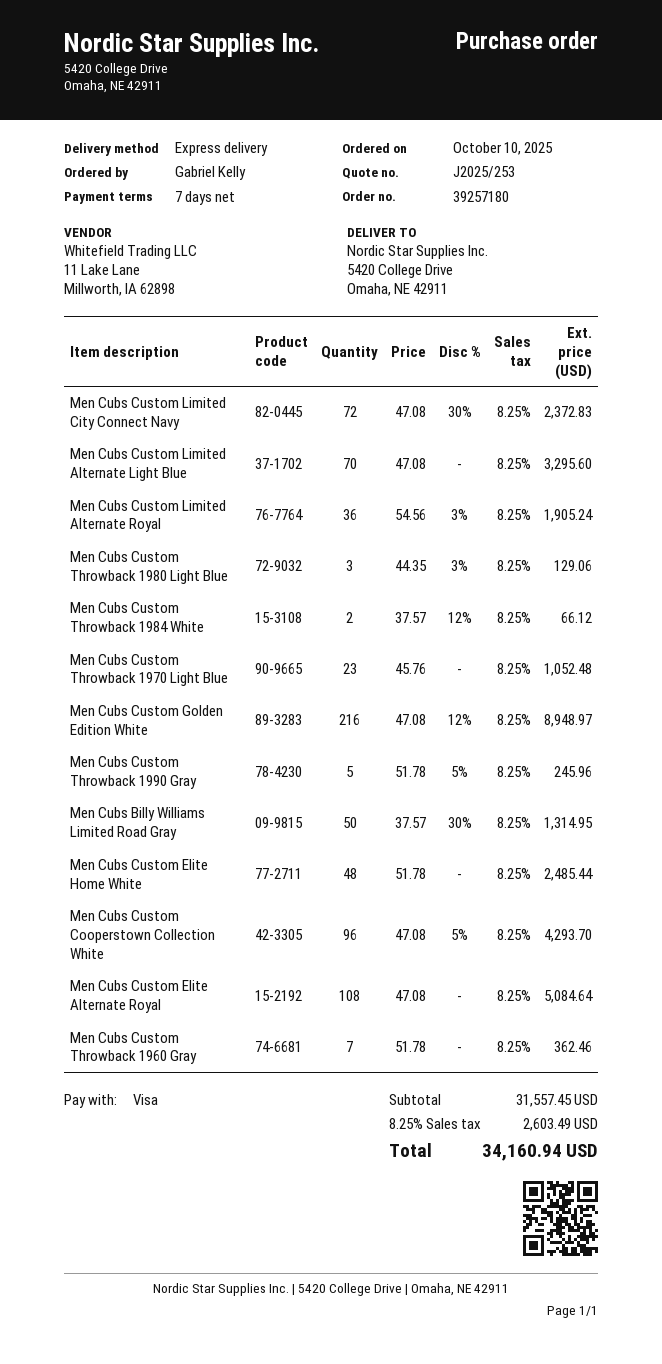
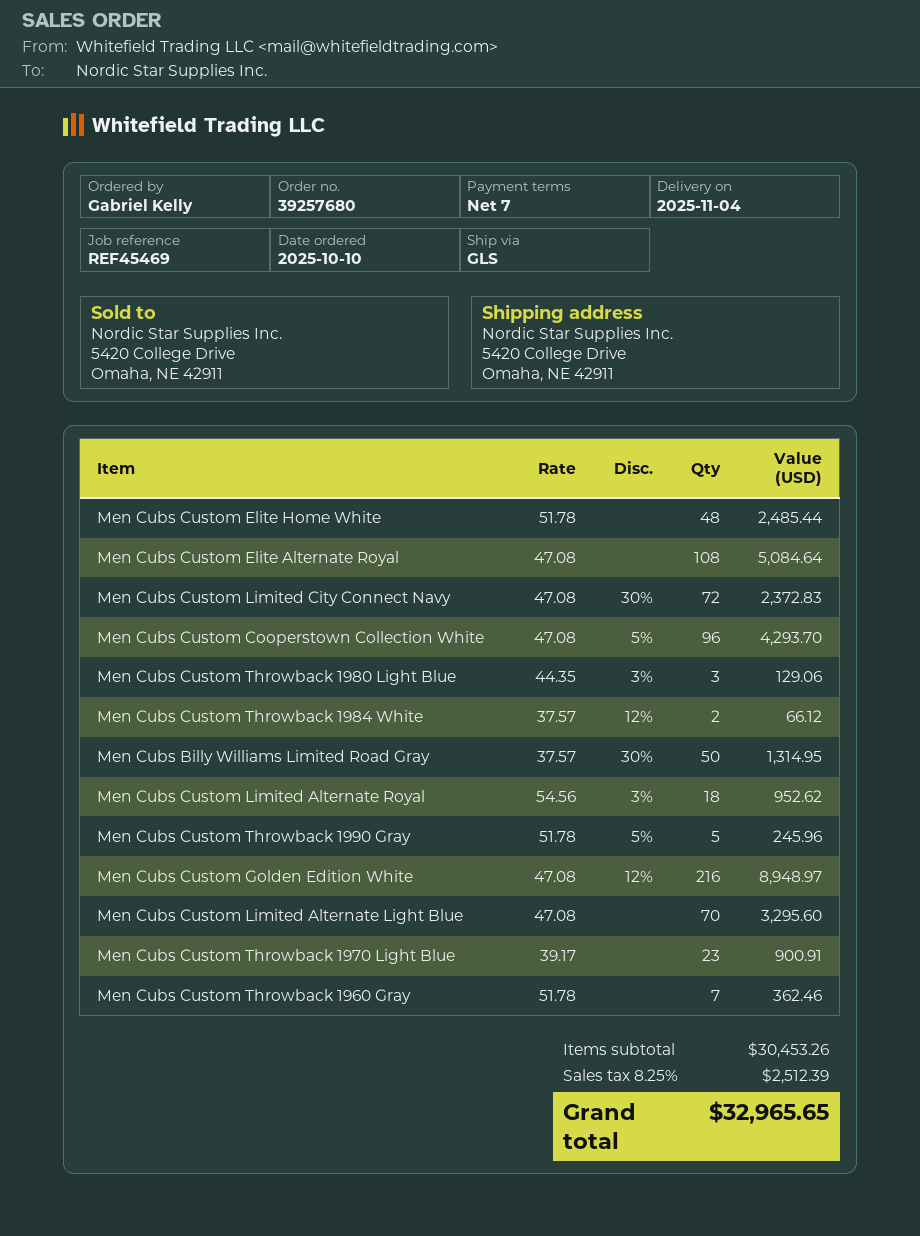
order number: 39257180 -> 39257680
shipping method: express -> GLS
Men Cubs Custom Limited Alternate Royal: 36 x 54.56 - 3% = 1905.24 -> 18 x 54.56 - 3% = 952.62
Men Cubs Custom Throwback 1970 Light Blue: 23 x 45.76 = 1052.48 -> 23 x 39.17 = 900.91
subtotal: 31557.45 -> 30453.26
tax: 8.25% = 2603.49 -> 8.25% = 2512.39
total: 34160.94 -> 32965.65

